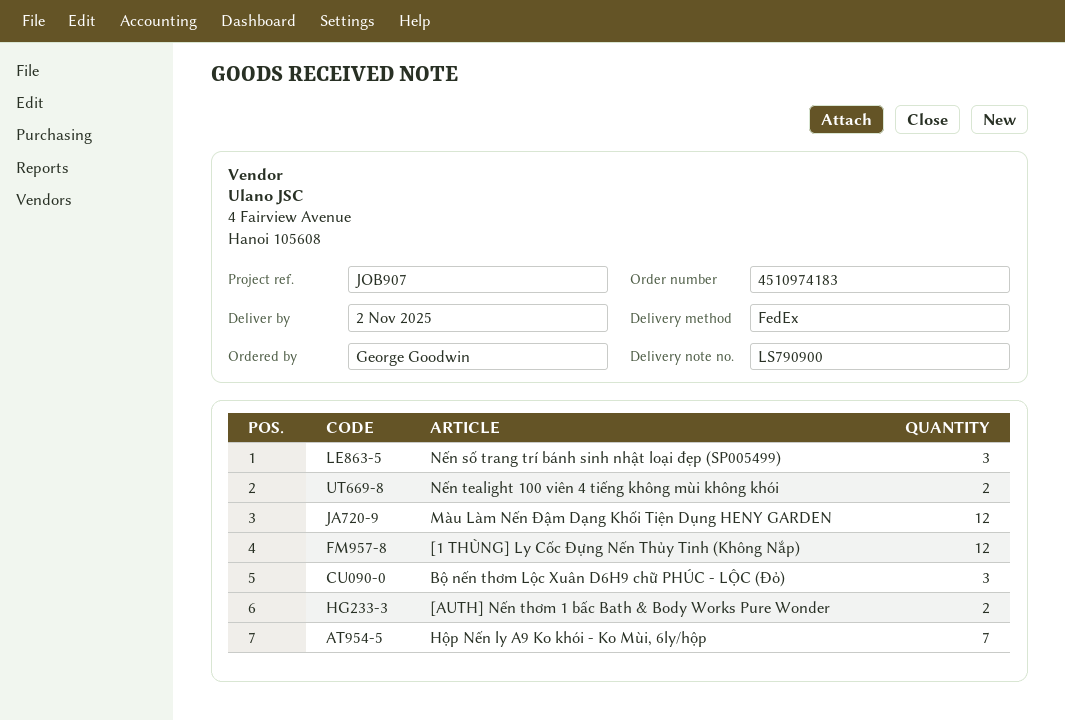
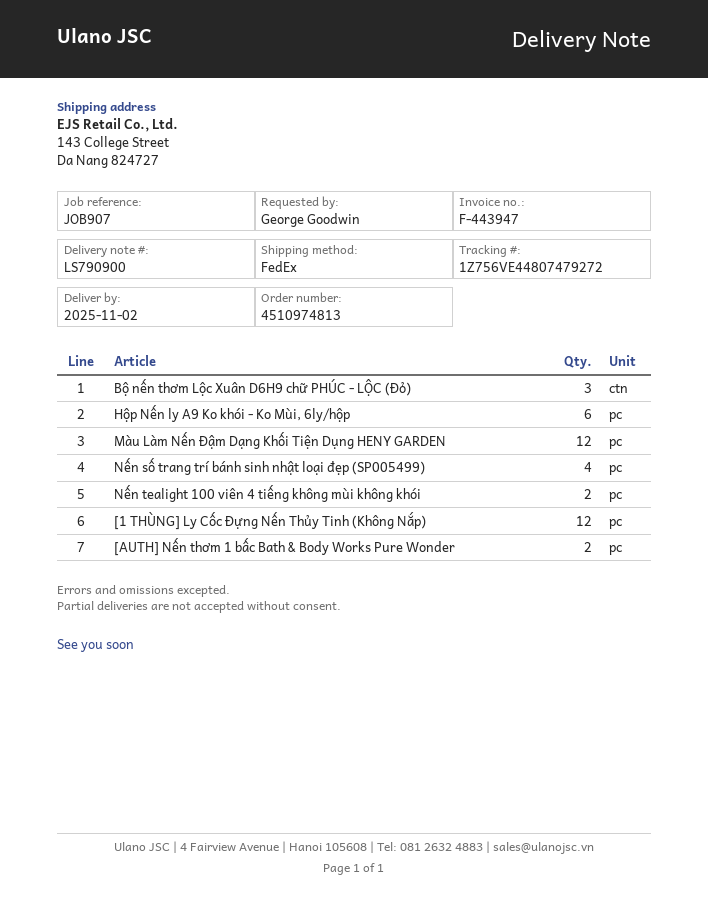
order number: 4510974183 -> 4510974813
Nến số trang trí bánh sinh nhật loại đẹp (SP005499): 3 -> 4
Hộp Nến ly A9 Ko khói - Ko Mùi, 6ly/hộp: 7 -> 6

